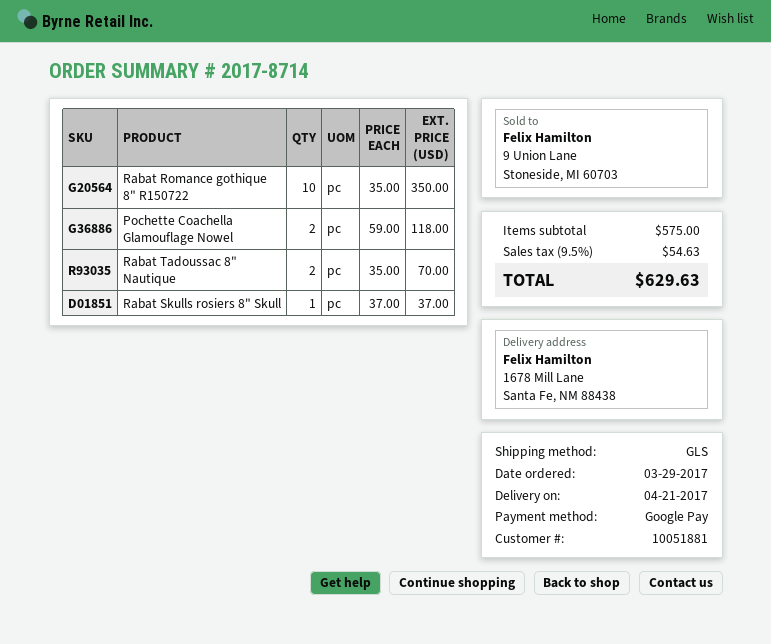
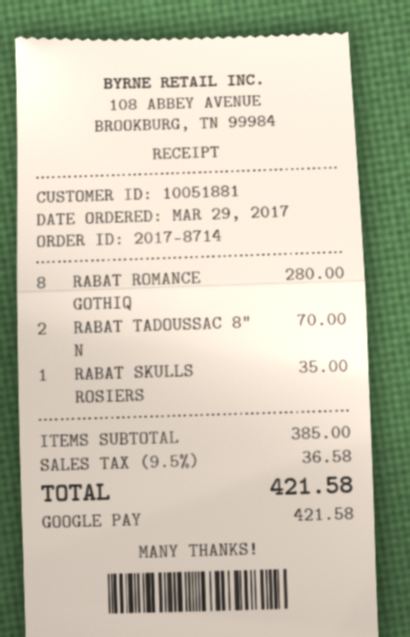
Rabat Romance gothique 8" R150722: 10 for 350.00 -> 8 for 280.00
Pochette Coachella Glamouflage Nowel: 2 for 118.00 -> none
Rabat Skulls rosiers 8" Skull: 1 for 37.00 -> 1 for 35.00
subtotal: 575.00 -> 385.00
tax: 9.5% = 54.63 -> 9.5% = 36.58
total: 629.63 -> 421.58

